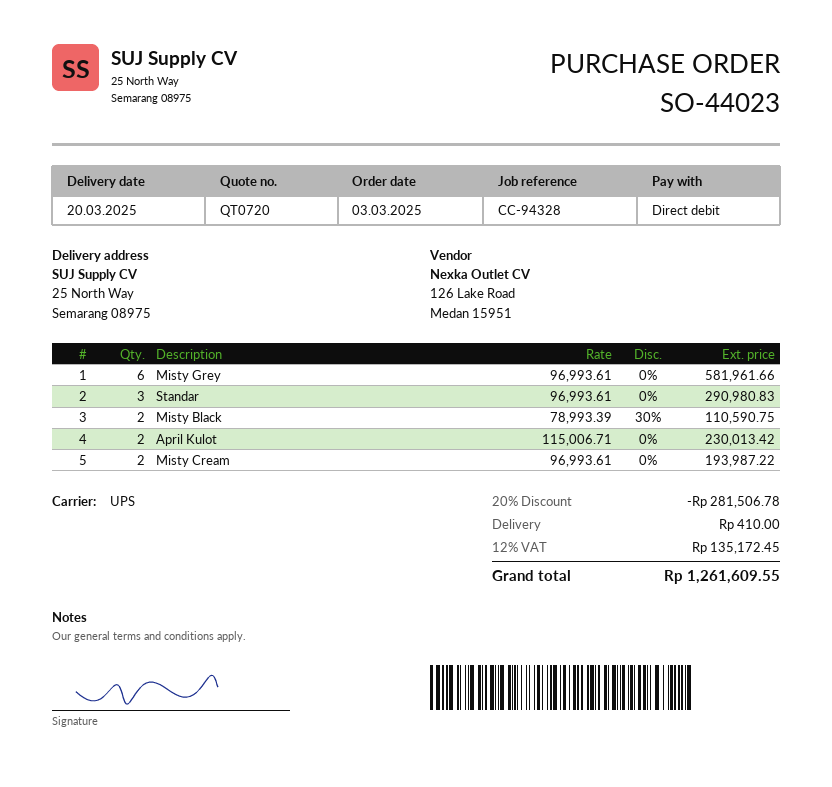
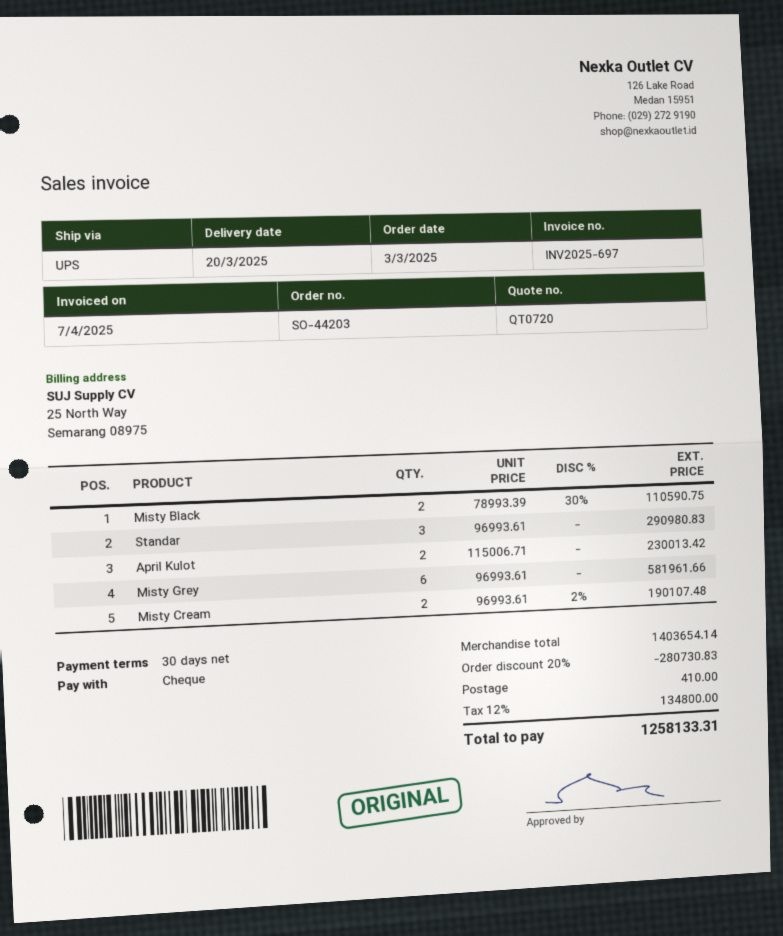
order number: SO-44023 -> SO-44203
payment method: direct debit -> cheque
Misty Cream: 2 x 96993.61 = 193987.22 -> 2 x 96993.61 - 2% = 190107.48
discount: 20% = 281506.78 -> 20% = 280730.83
tax: 12% = 135172.45 -> 12% = 134800.00
total: 1261609.55 -> 1258133.31

